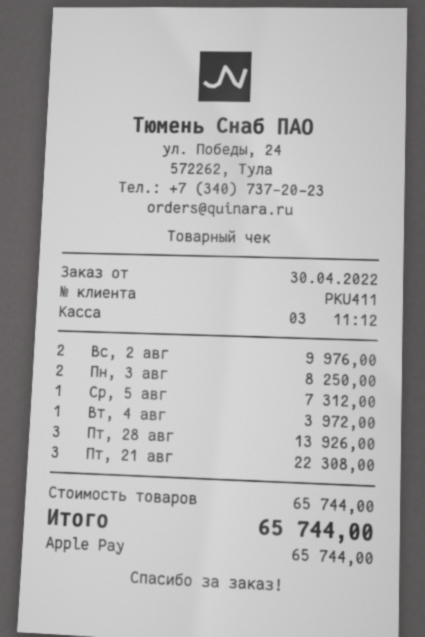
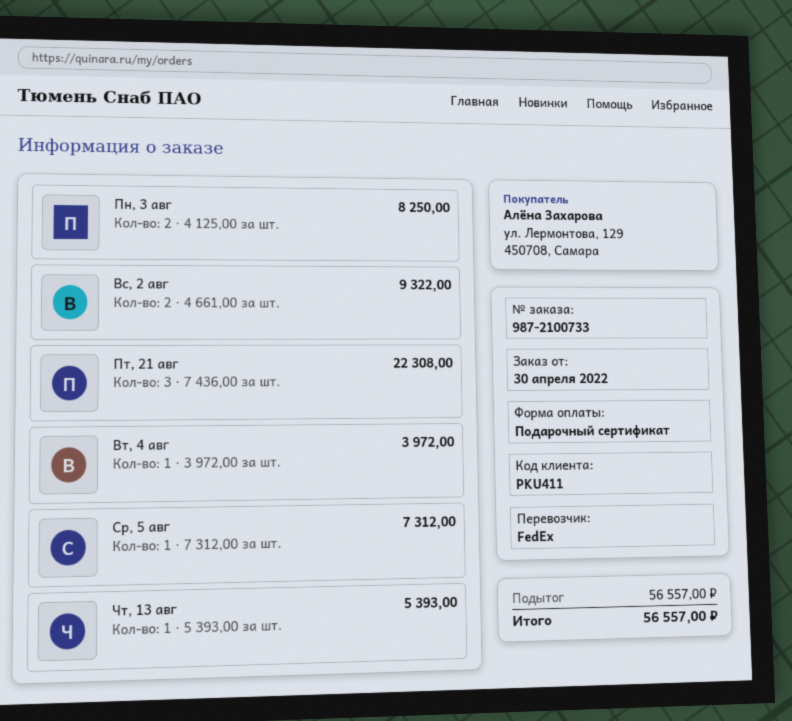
payment method: Apple Pay -> gift card
Вс, 2 авг: 2 for 9976.00 -> 2 for 9322.00
Пт, 28 авг: 3 for 13926.00 -> none
Чт, 13 авг: none -> 1 for 5393.00
subtotal: 65744.00 -> 56557.00
total: 65744.00 -> 56557.00

